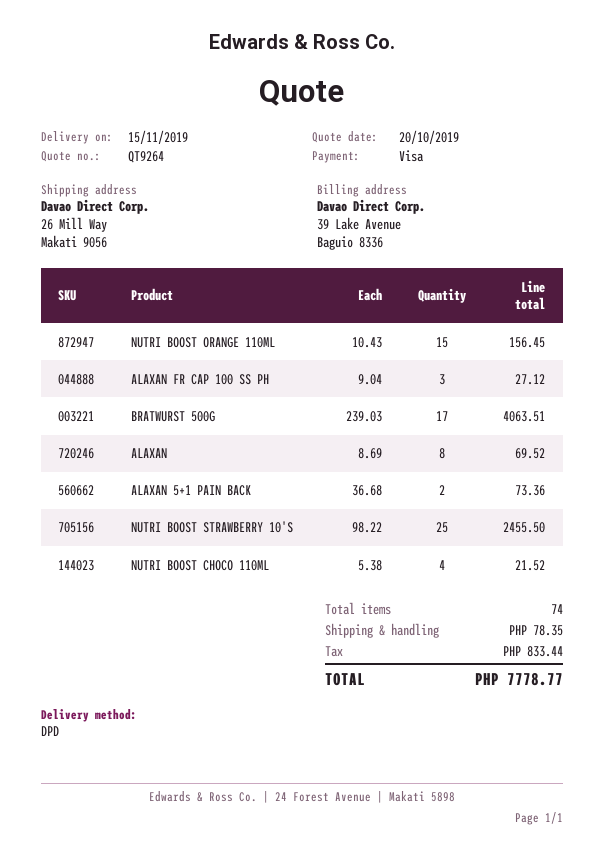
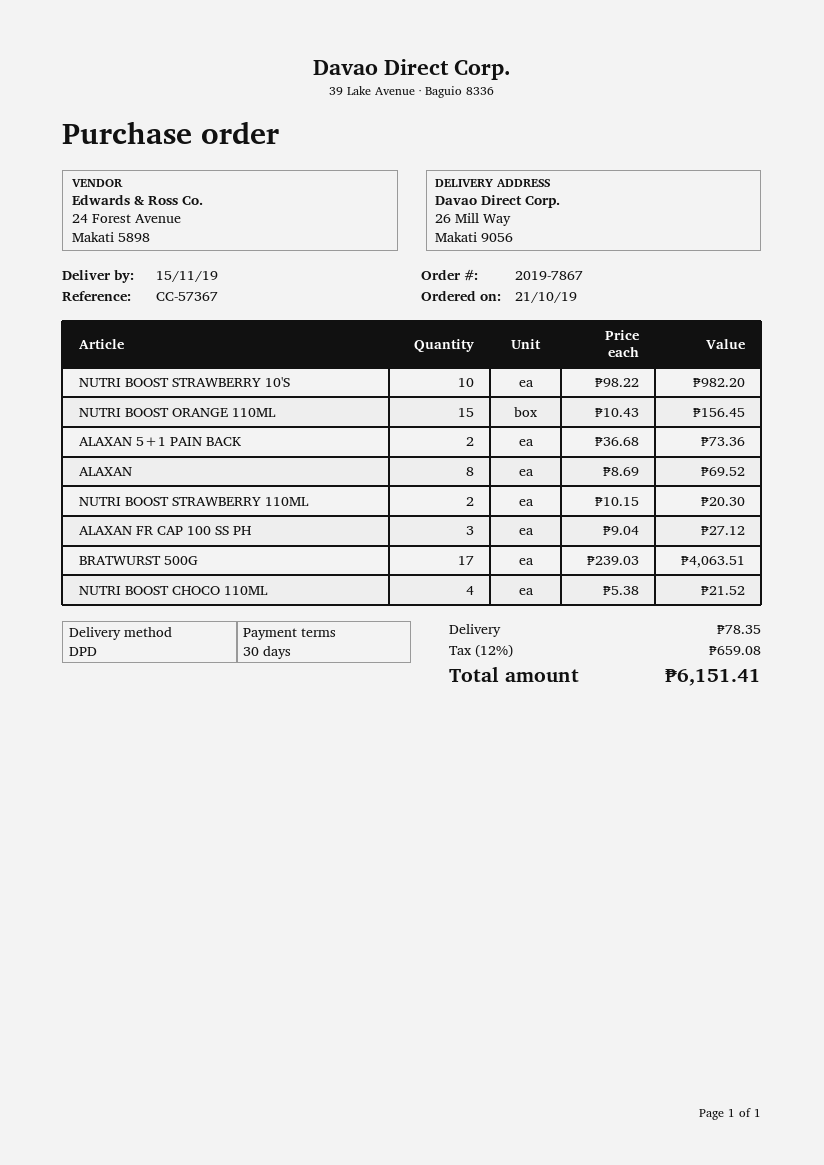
NUTRI BOOST STRAWBERRY 10'S: 25 x 98.22 = 2455.50 -> 10 x 98.22 = 982.20
NUTRI BOOST STRAWBERRY 110ML: none -> 2 x 10.15 = 20.30
tax: 833.44 -> 659.08
total: 7778.77 -> 6151.41

